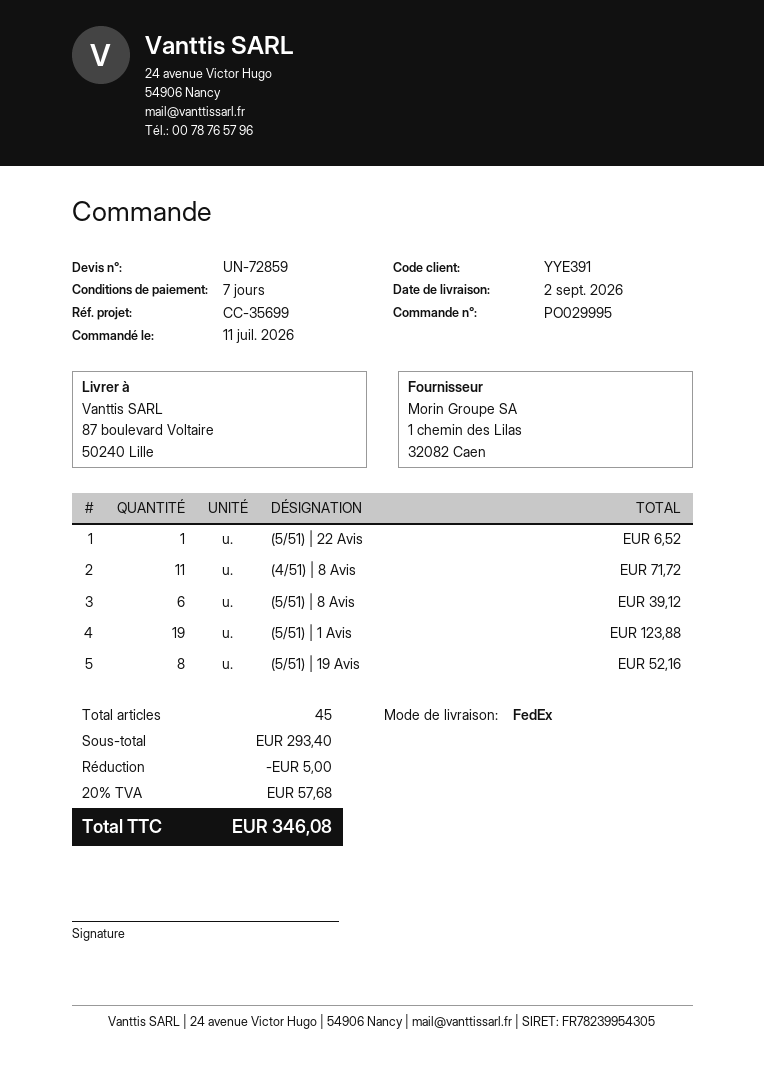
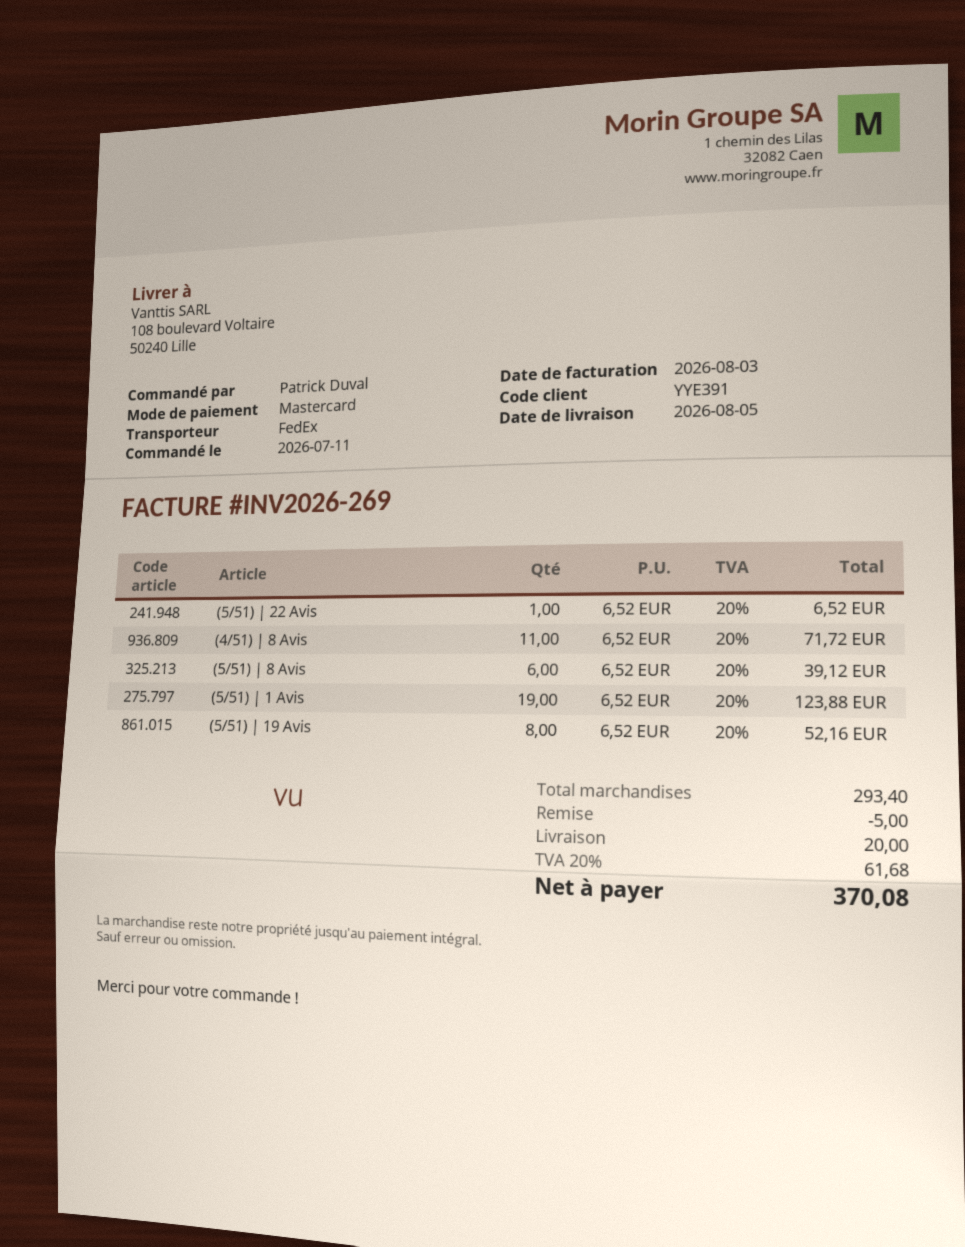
delivery date: 2026-09-02 -> 2026-08-05
ship to: 87 boulevard Voltaire, 50240 Lille -> 108 boulevard Voltaire, 50240 Lille
shipping: none -> 20.00
tax: 20% = 57.68 -> 20% = 61.68
total: 346.08 -> 370.08

